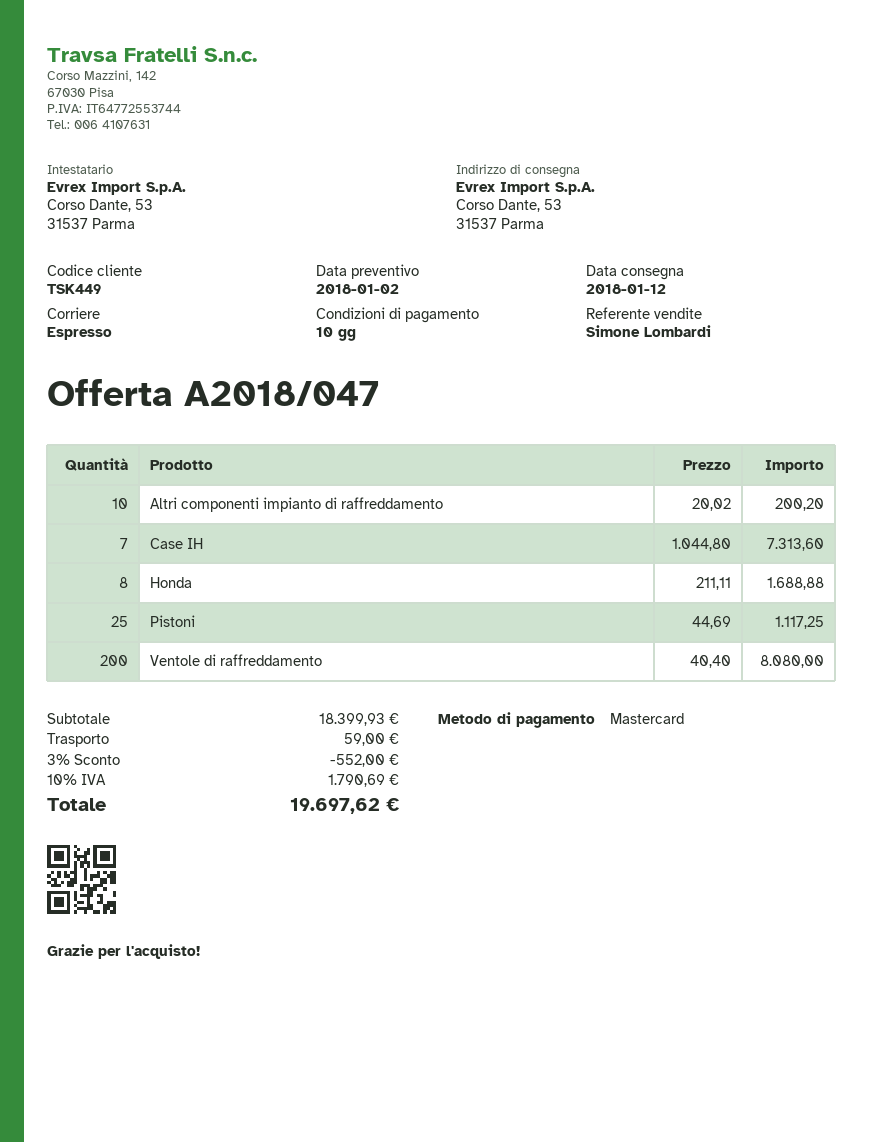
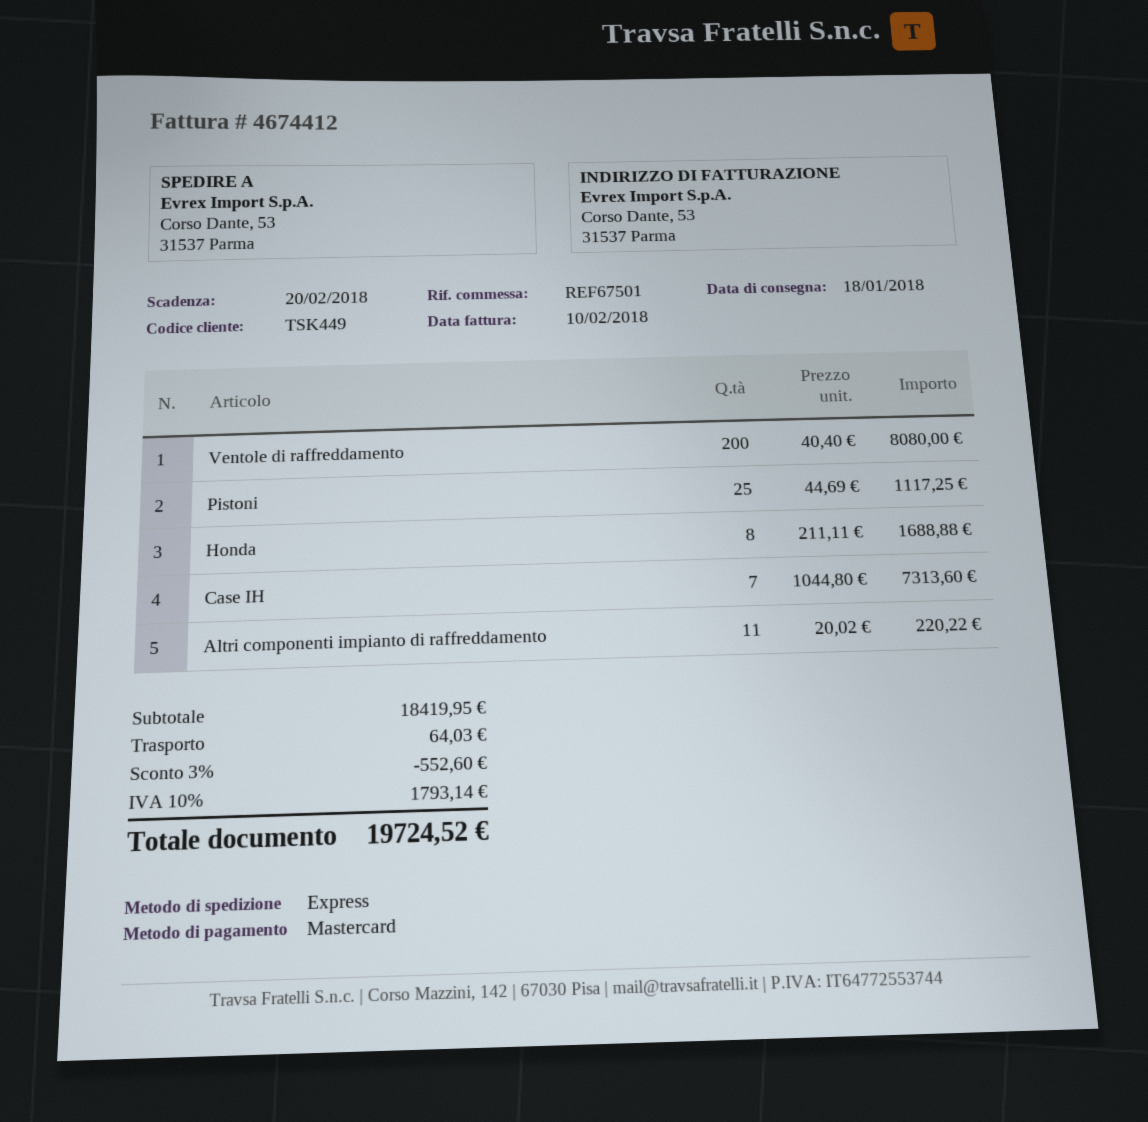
delivery date: 2018-01-12 -> 2018-01-18
Altri componenti impianto di raffreddamento: 10 x 20.02 = 200.20 -> 11 x 20.02 = 220.22
subtotal: 18399.93 -> 18419.95
discount: 3% = 552.00 -> 3% = 552.60
shipping: 59.00 -> 64.03
tax: 10% = 1790.69 -> 10% = 1793.14
total: 19697.62 -> 19724.52

